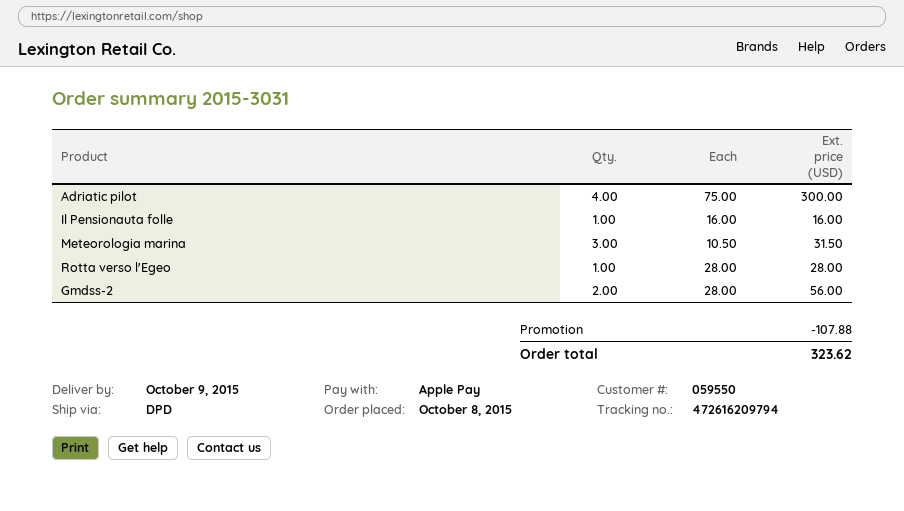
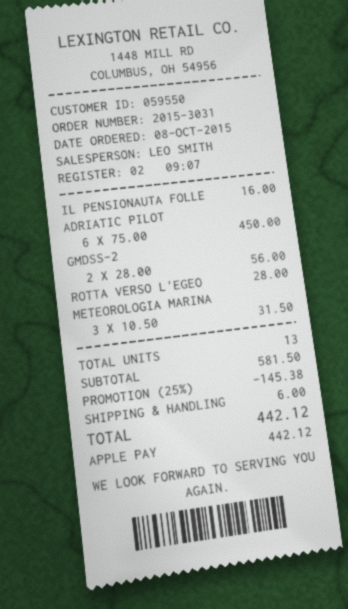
Adriatic pilot: 4 x 75.00 = 300.00 -> 6 x 75.00 = 450.00
discount: 107.88 -> 145.38
shipping: none -> 6.00
total: 323.62 -> 442.12

